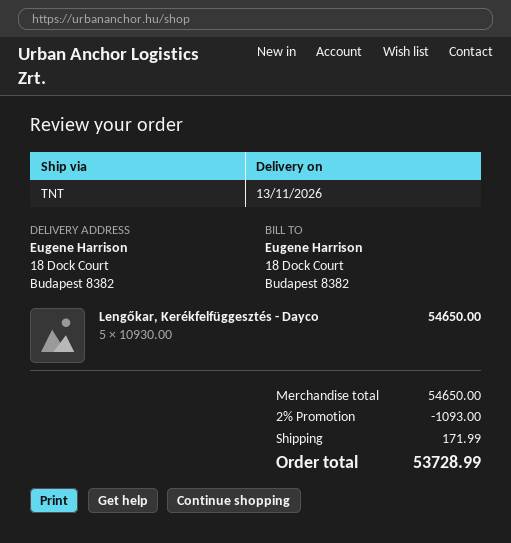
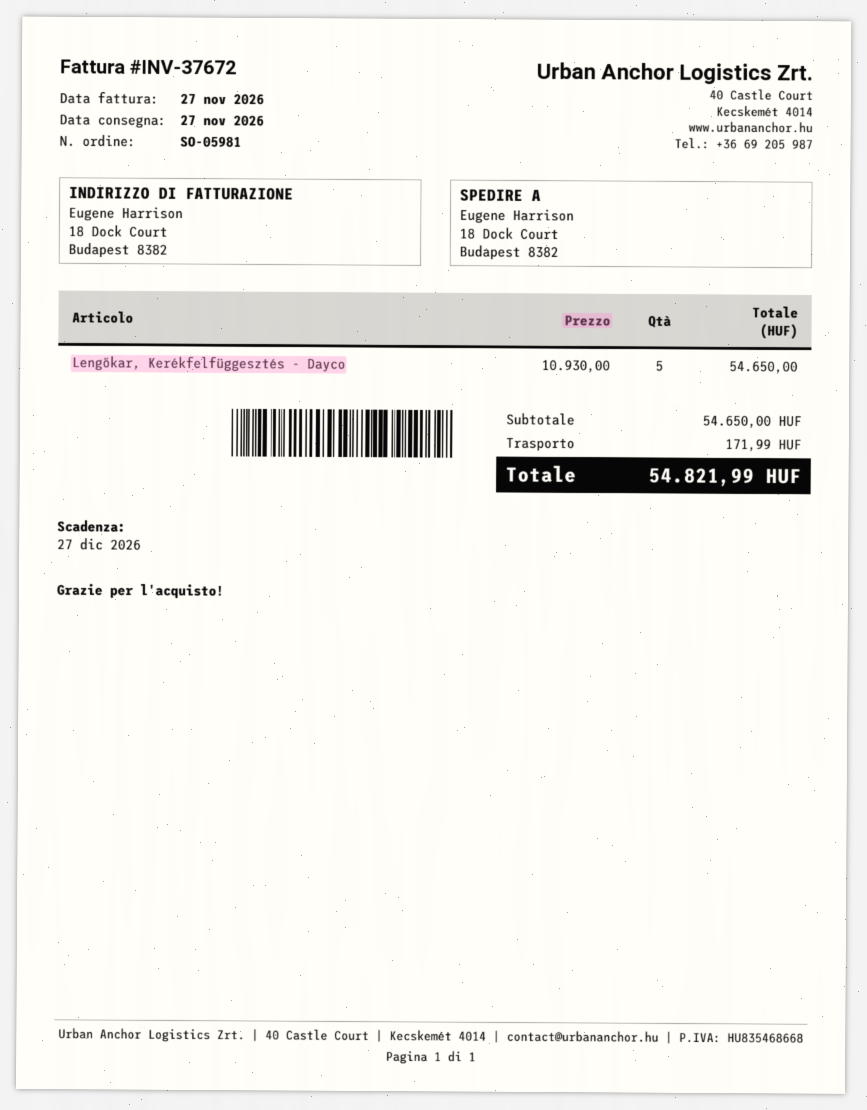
delivery date: 2026-11-13 -> 2026-11-27
discount: 2% = 1093.00 -> none
total: 53728.99 -> 54821.99

